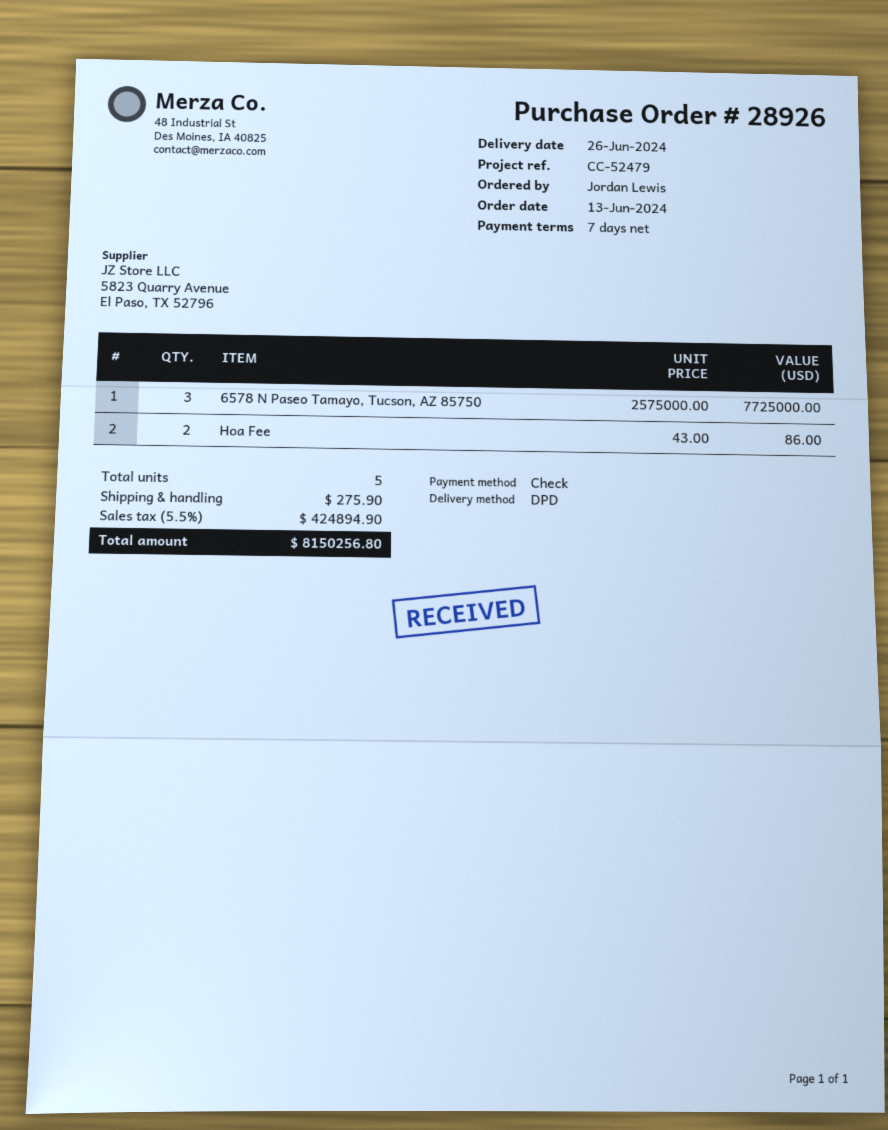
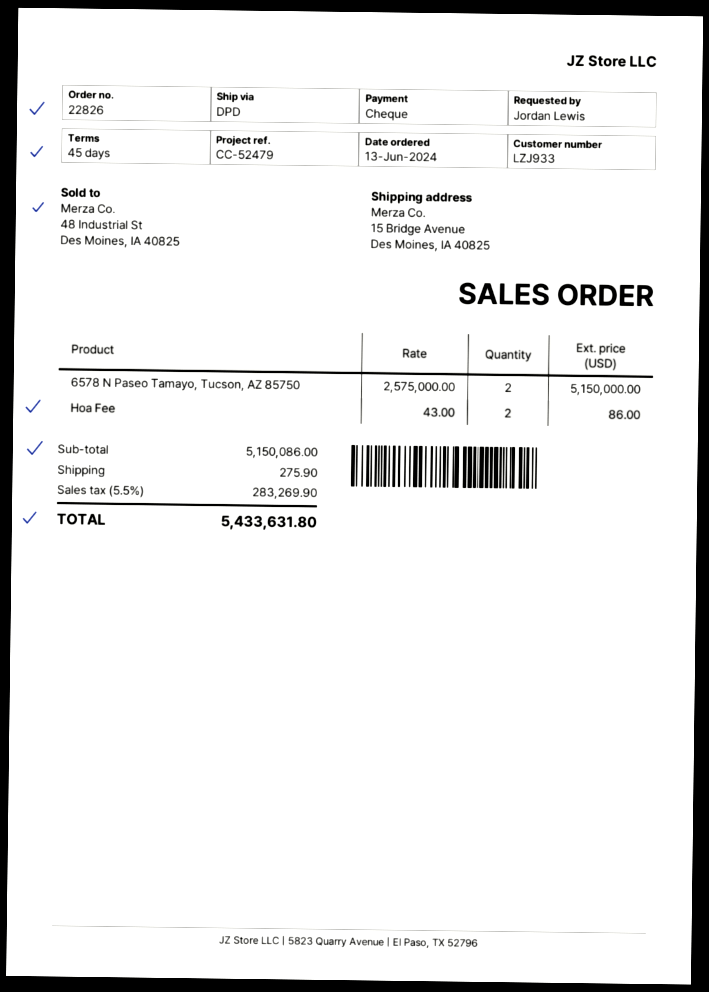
order number: 28926 -> 22826
payment terms: 7 days -> 45 days
6578 N Paseo Tamayo, Tucson, AZ 85750: 3 x 2575000.00 = 7725000.00 -> 2 x 2575000.00 = 5150000.00
tax: 5.5% = 424894.90 -> 5.5% = 283269.90
total: 8150256.80 -> 5433631.80

